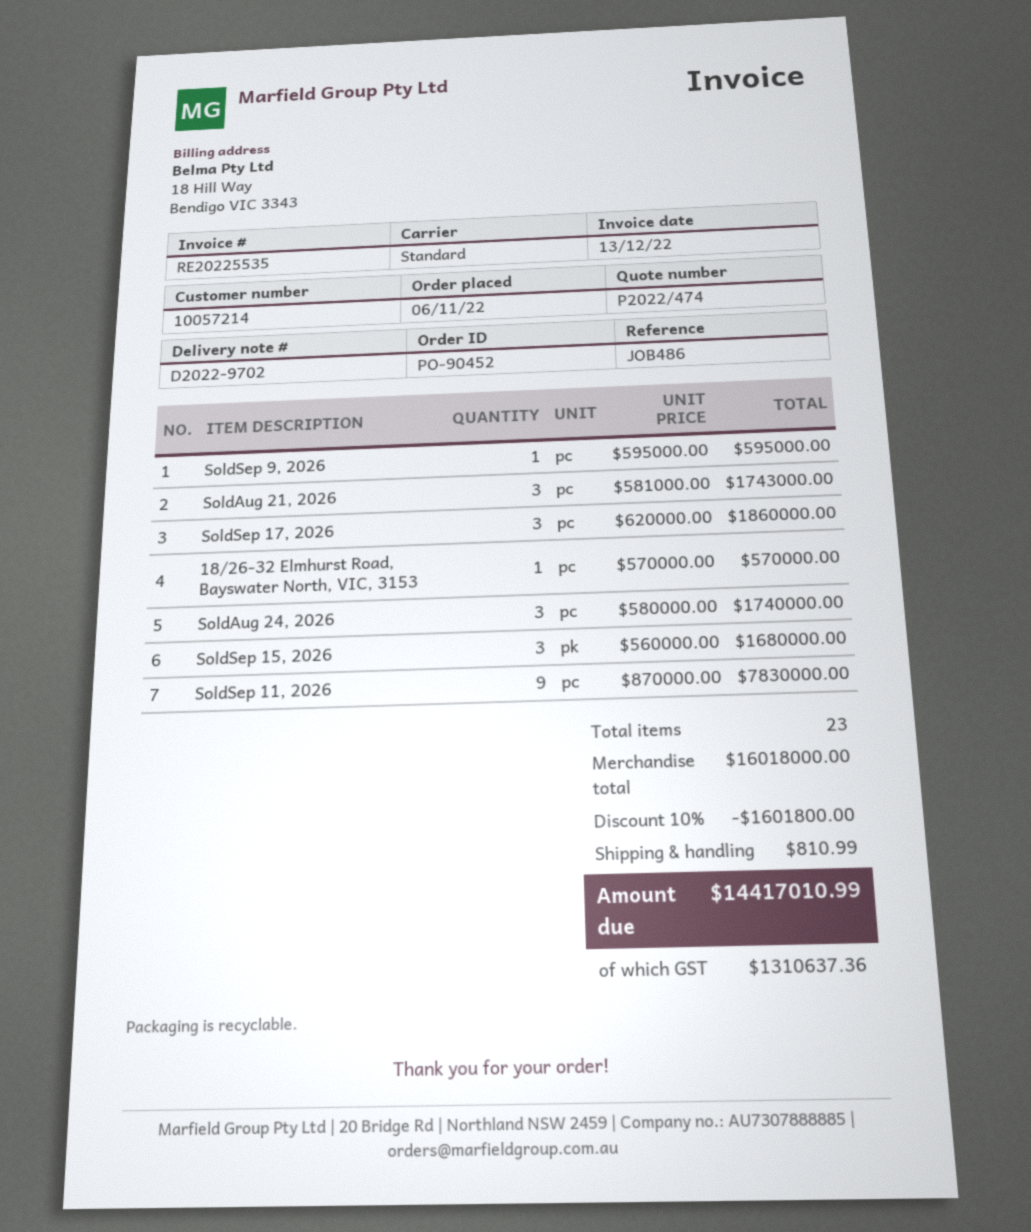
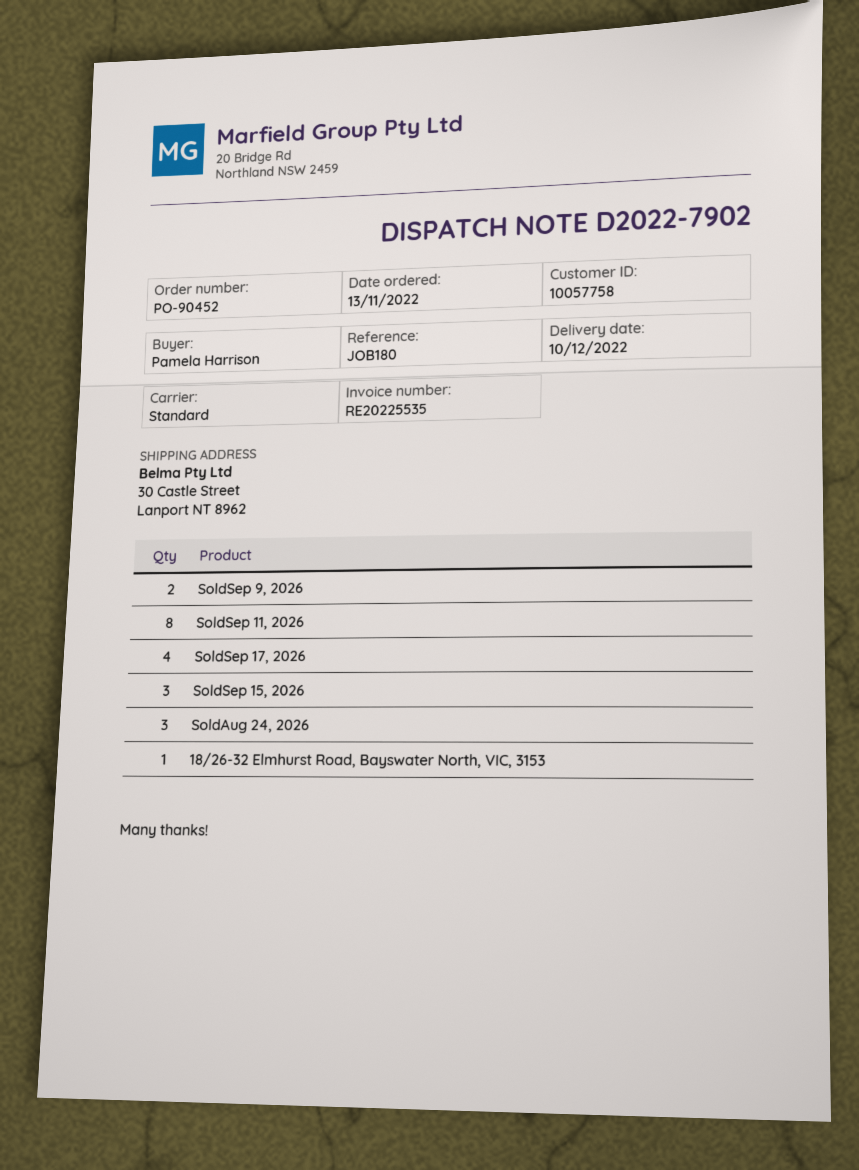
order date: 2022-11-06 -> 2022-11-13
delivery note number: D2022-9702 -> D2022-7902
customer number: 10057214 -> 10057758
reference: JOB486 -> JOB180
SoldSep 9, 2026: 1 -> 2
SoldAug 21, 2026: 3 -> none
SoldSep 17, 2026: 3 -> 4
SoldSep 11, 2026: 9 -> 8

